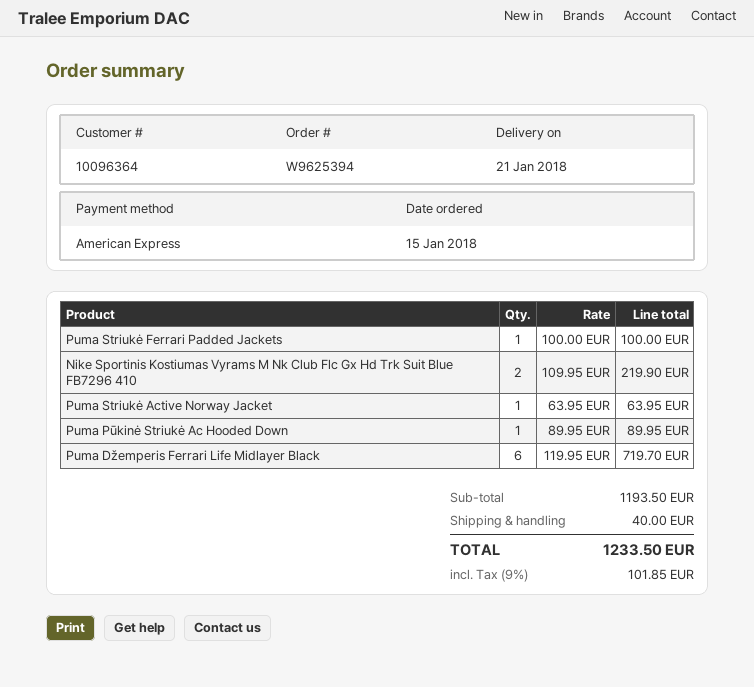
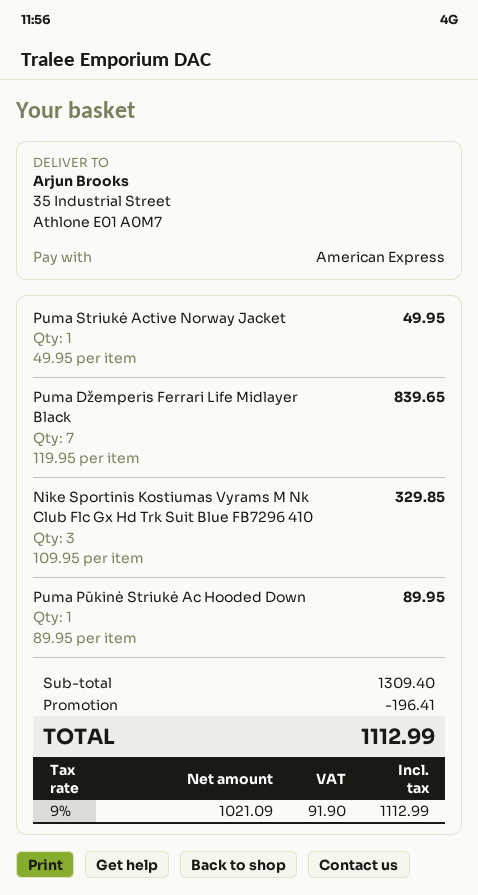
Puma Striukė Ferrari Padded Jackets: 1 x 100.00 = 100.00 -> none
Nike Sportinis Kostiumas Vyrams M Nk Club Flc Gx Hd Trk Suit Blue FB7296 410: 2 x 109.95 = 219.90 -> 3 x 109.95 = 329.85
Puma Striukė Active Norway Jacket: 1 x 63.95 = 63.95 -> 1 x 49.95 = 49.95
Puma Džemperis Ferrari Life Midlayer Black: 6 x 119.95 = 719.70 -> 7 x 119.95 = 839.65
subtotal: 1193.50 -> 1309.40
discount: none -> 196.41
shipping: 40.00 -> none
tax: 9% = 101.85 -> 9% = 91.90
total: 1233.50 -> 1112.99

